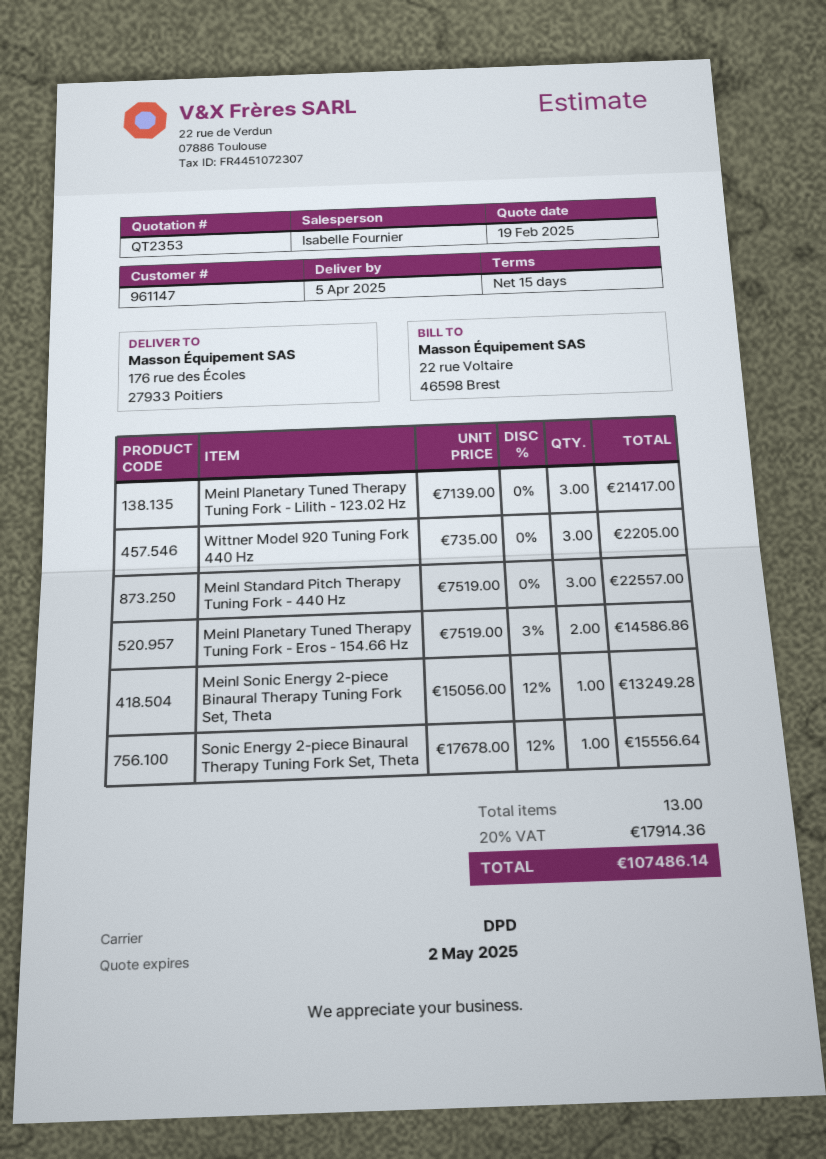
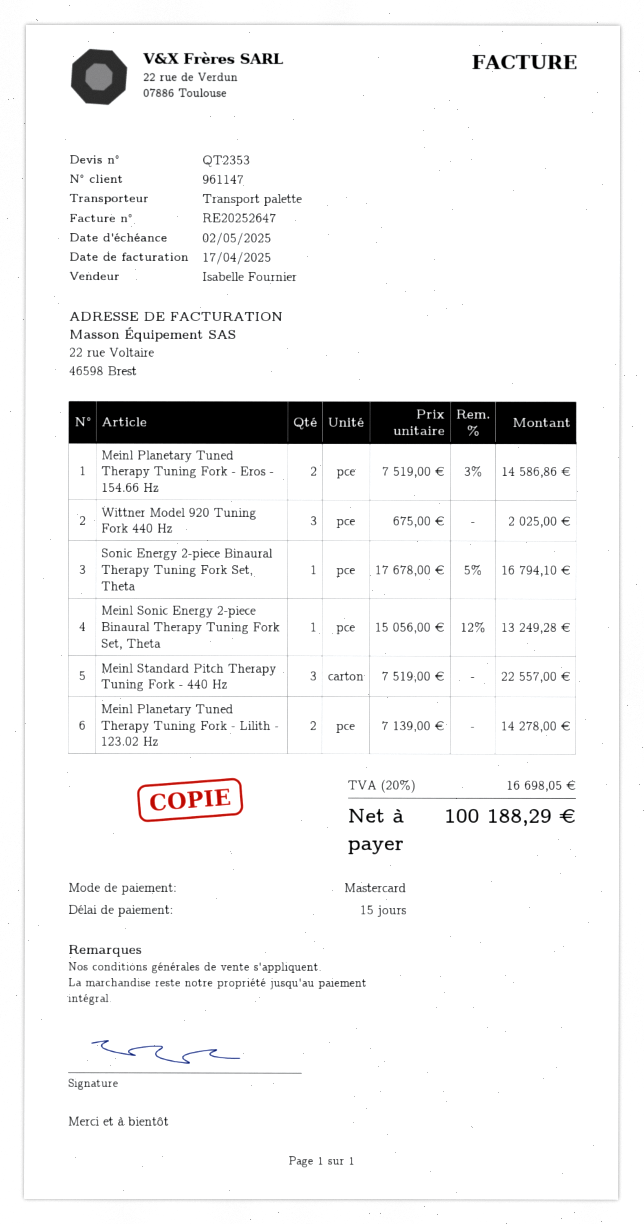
shipping method: DPD -> pallet freight
Meinl Planetary Tuned Therapy Tuning Fork - Lilith - 123.02 Hz: 3 x 7139.00 = 21417.00 -> 2 x 7139.00 = 14278.00
Wittner Model 920 Tuning Fork 440 Hz: 3 x 735.00 = 2205.00 -> 3 x 675.00 = 2025.00
Sonic Energy 2-piece Binaural Therapy Tuning Fork Set, Theta: 1 x 17678.00 - 12% = 15556.64 -> 1 x 17678.00 - 5% = 16794.10
tax: 20% = 17914.36 -> 20% = 16698.05
total: 107486.14 -> 100188.29

